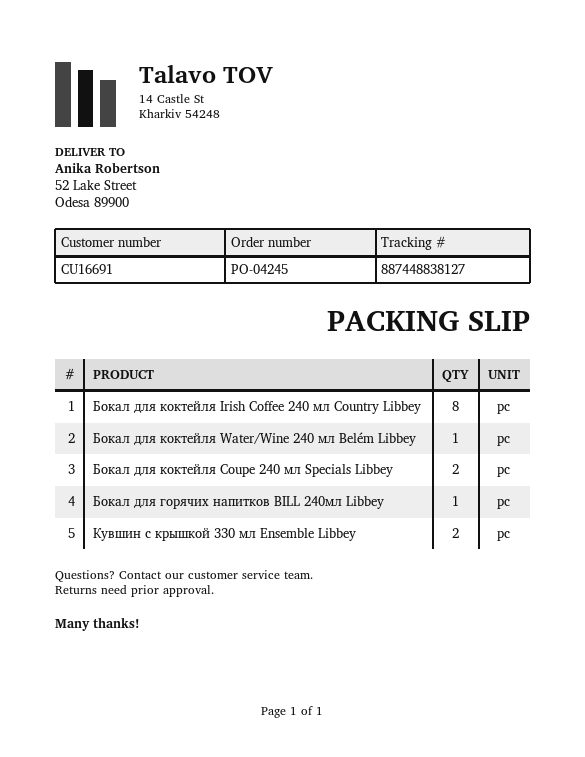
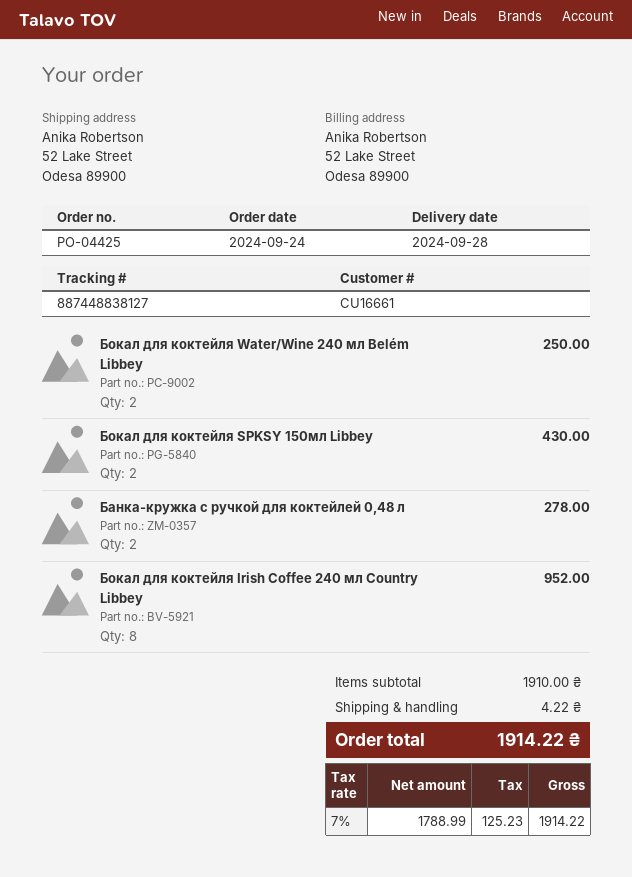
order number: PO-04245 -> PO-04425
customer number: CU16691 -> CU16661
Бокал для коктейля Water/Wine 240 мл Belém Libbey: 1 -> 2
Бокал для коктейля Coupe 240 мл Specials Libbey: 2 -> none
Бокал для горячих напитков BILL 240мл Libbey: 1 -> none
Кувшин с крышкой 330 мл Ensemble Libbey: 2 -> none
Бокал для коктейля SPKSY 150мл Libbey: none -> 2
Банка-кружка c ручкой для коктейлей 0,48 л: none -> 2

